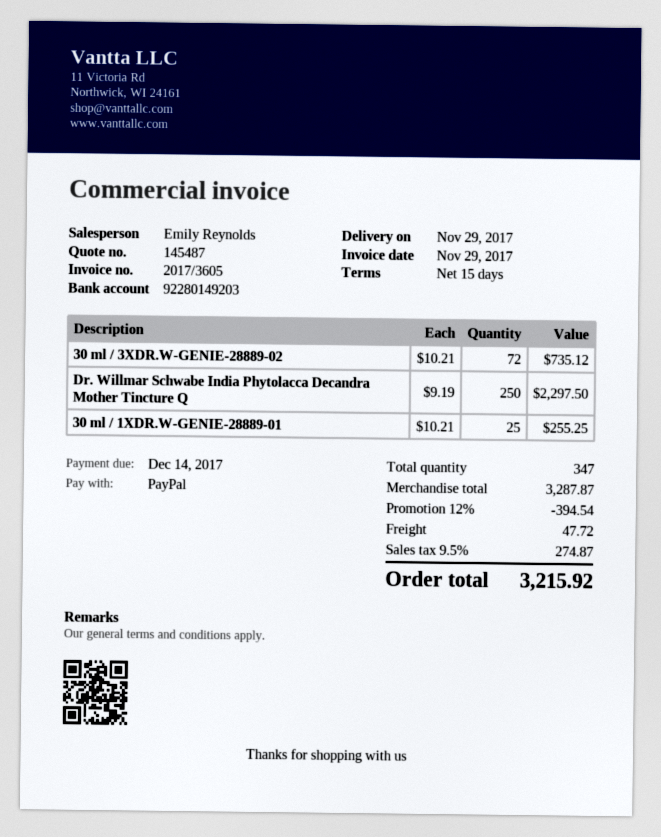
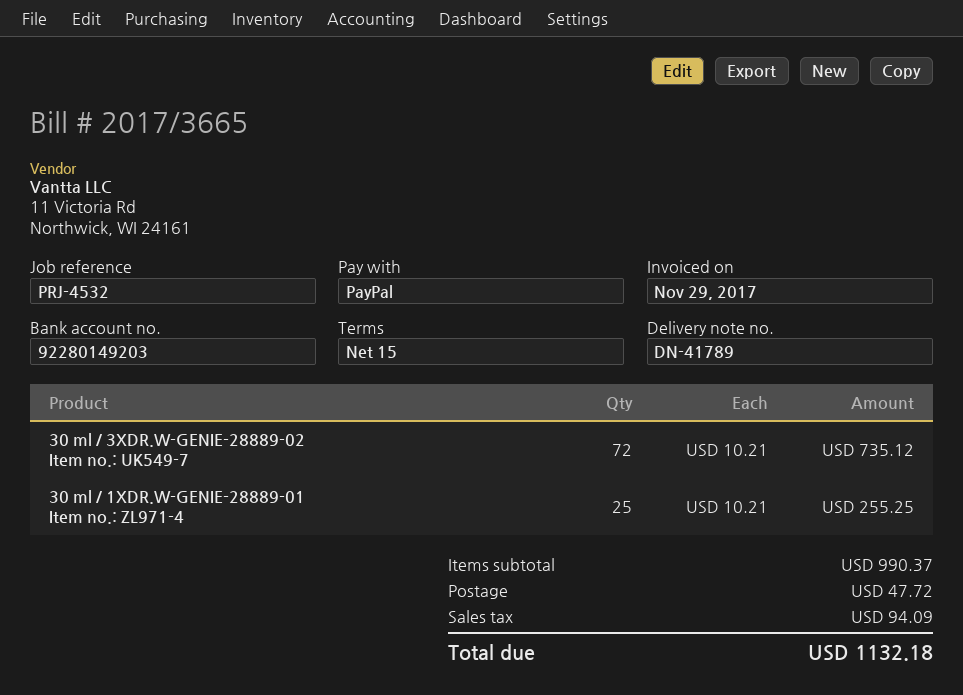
invoice number: 2017/3605 -> 2017/3665
Dr. Willmar Schwabe India Phytolacca Decandra Mother Tincture Q: 250 x 9.19 = 2297.50 -> none
subtotal: 3287.87 -> 990.37
discount: 12% = 394.54 -> none
tax: 274.87 -> 94.09
total: 3215.92 -> 1132.18

